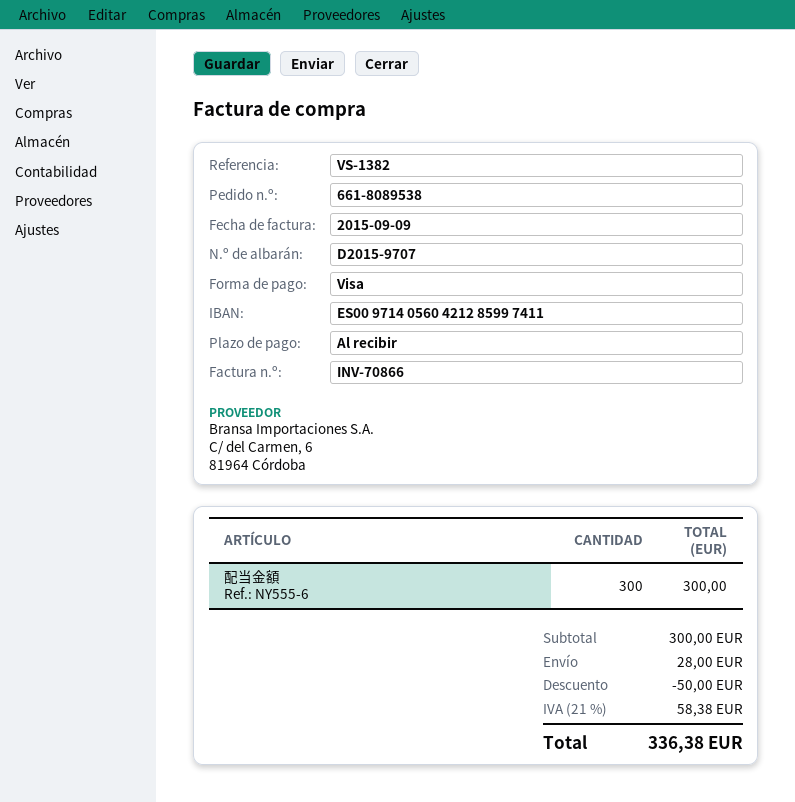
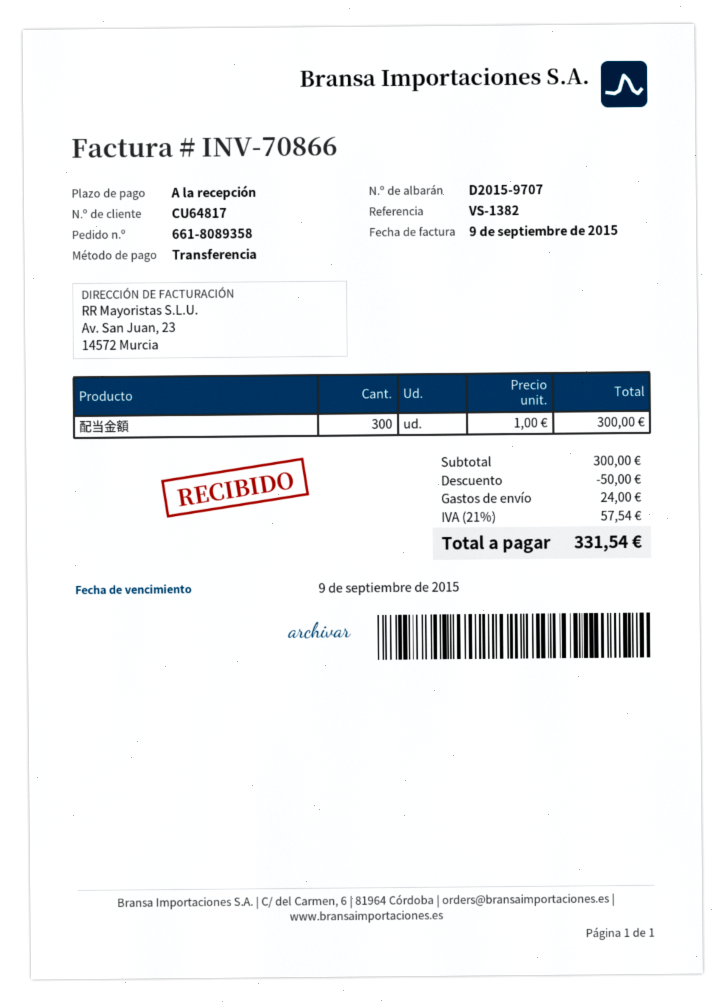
order number: 661-8089538 -> 661-8089358
payment method: Visa -> bank transfer
shipping: 28.00 -> 24.00
tax: 21% = 58.38 -> 21% = 57.54
total: 336.38 -> 331.54

